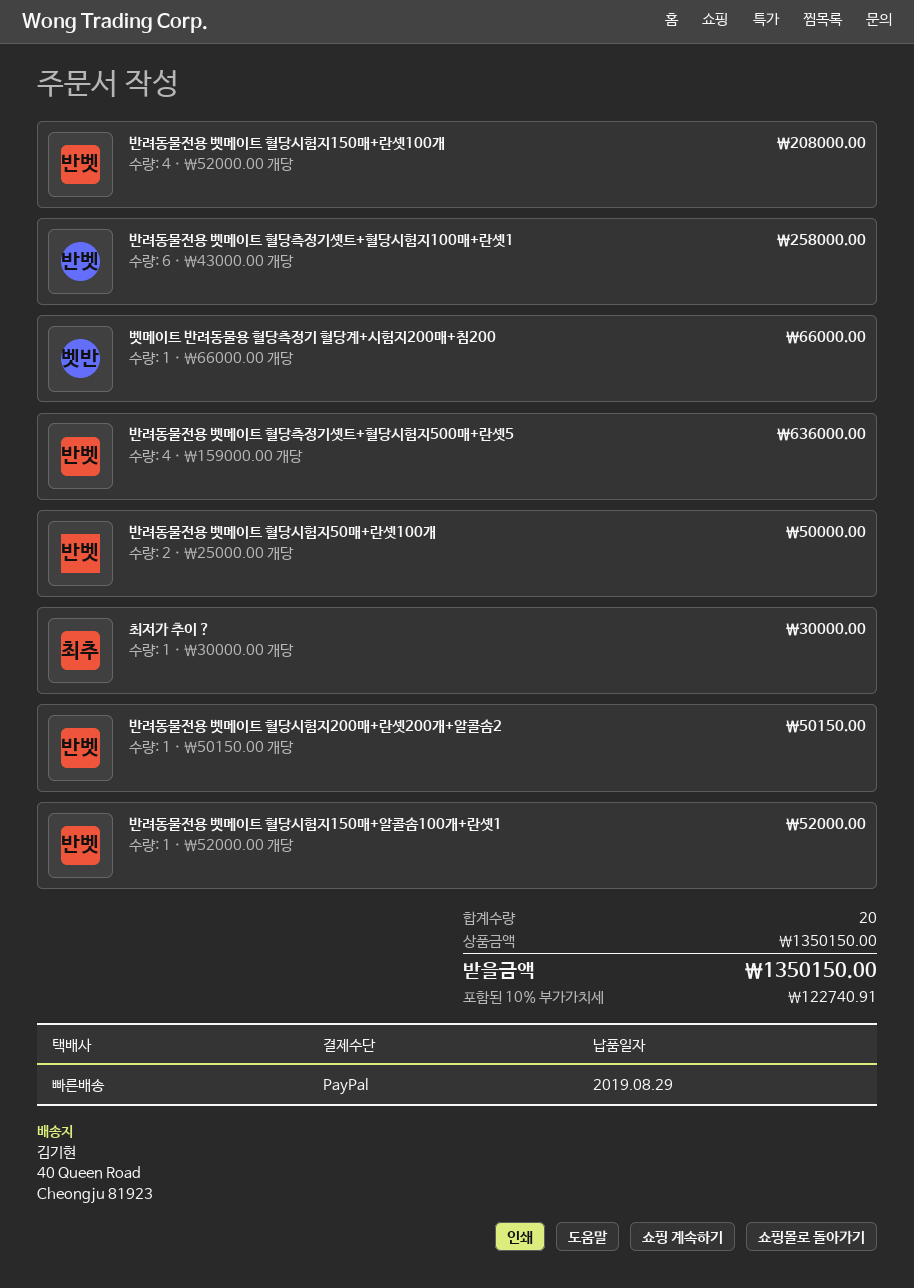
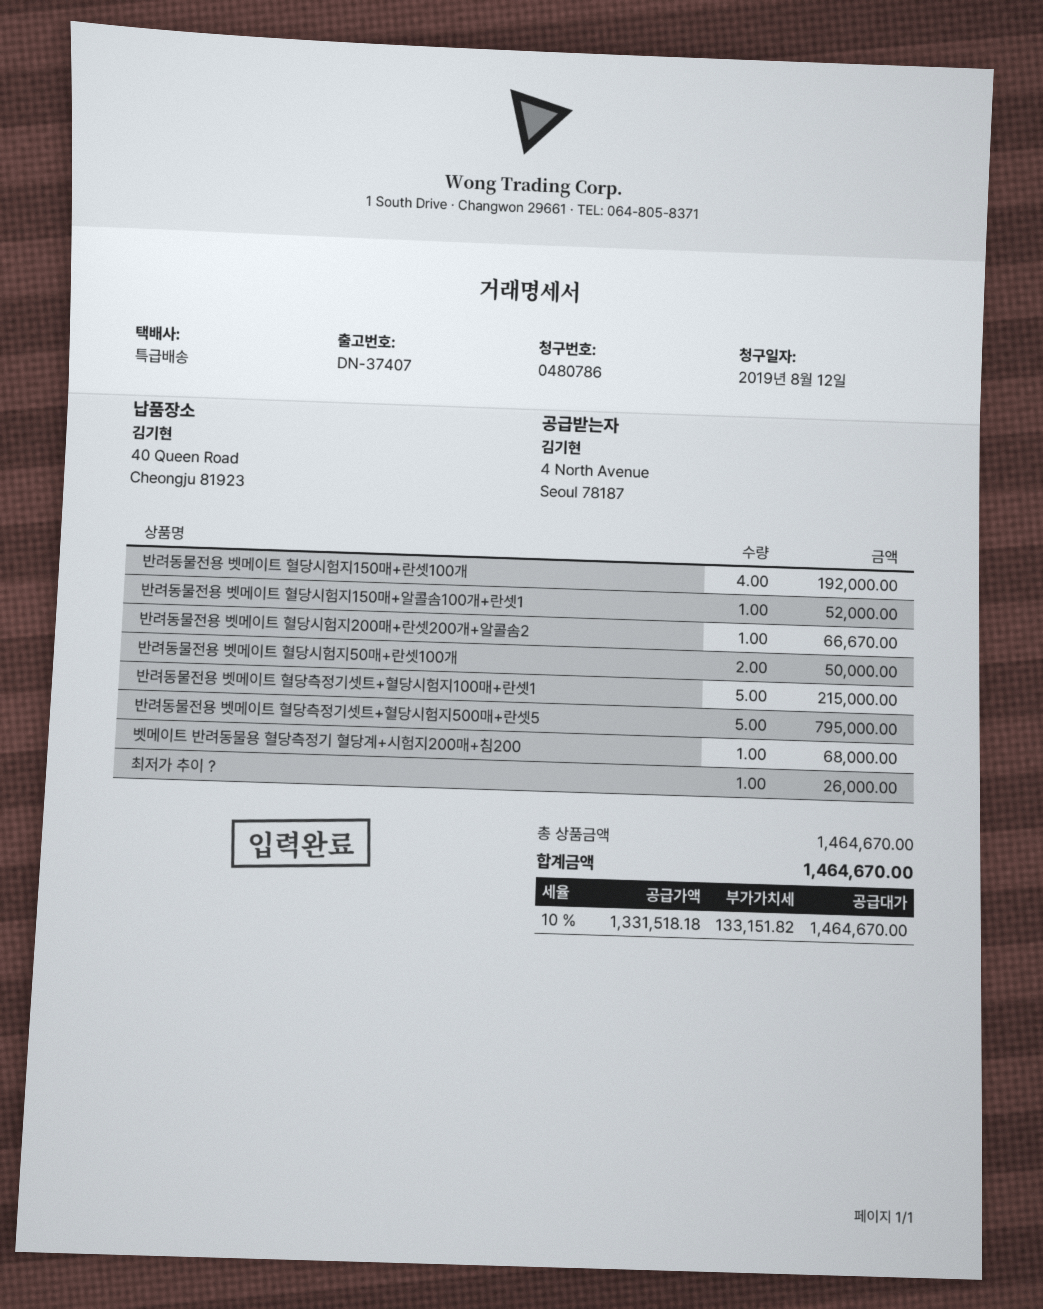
반려동물전용 벳메이트 혈당시험지150매+란셋100개: 4 for 208000.00 -> 4 for 192000.00
반려동물전용 벳메이트 혈당측정기셋트+혈당시험지100매+란셋1: 6 for 258000.00 -> 5 for 215000.00
벳메이트 반려동물용 혈당측정기 혈당계+시험지200매+침200: 1 for 66000.00 -> 1 for 68000.00
반려동물전용 벳메이트 혈당측정기셋트+혈당시험지500매+란셋5: 4 for 636000.00 -> 5 for 795000.00
최저가 추이 ?: 1 for 30000.00 -> 1 for 26000.00
반려동물전용 벳메이트 혈당시험지200매+란셋200개+알콜솜2: 1 for 50150.00 -> 1 for 66670.00
subtotal: 1350150.00 -> 1464670.00
tax: 10% = 122740.91 -> 10% = 133151.82
total: 1350150.00 -> 1464670.00

